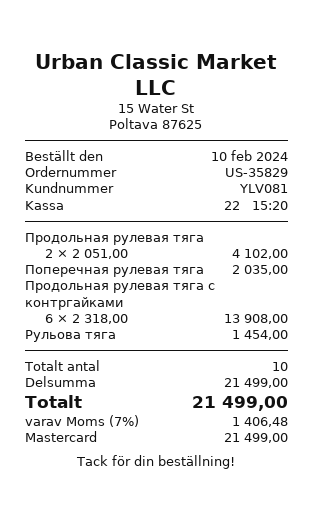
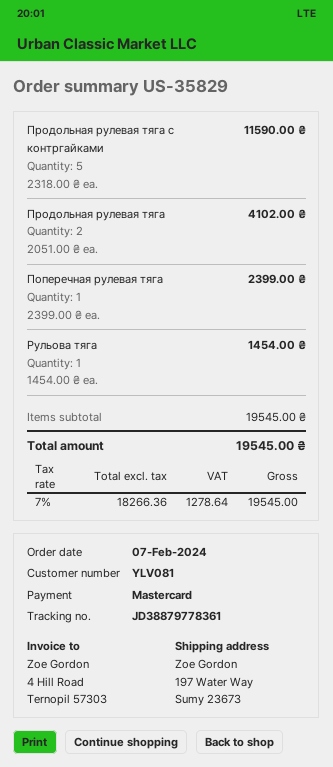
order date: 2024-02-10 -> 2024-02-07
Поперечная рулевая тяга: 1 x 2035.00 = 2035.00 -> 1 x 2399.00 = 2399.00
Продольная рулевая тяга с контргайками: 6 x 2318.00 = 13908.00 -> 5 x 2318.00 = 11590.00
subtotal: 21499.00 -> 19545.00
tax: 7% = 1406.48 -> 7% = 1278.64
total: 21499.00 -> 19545.00

